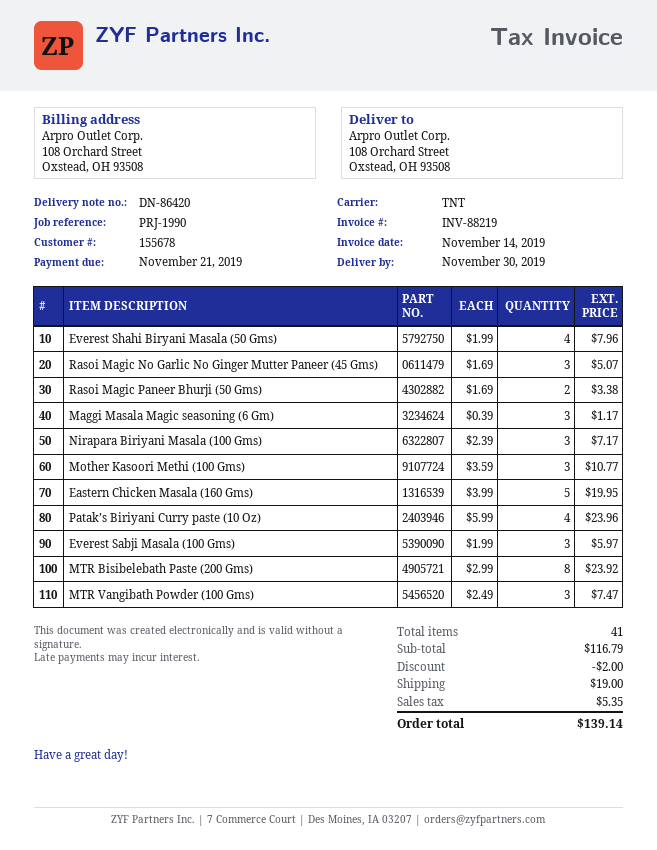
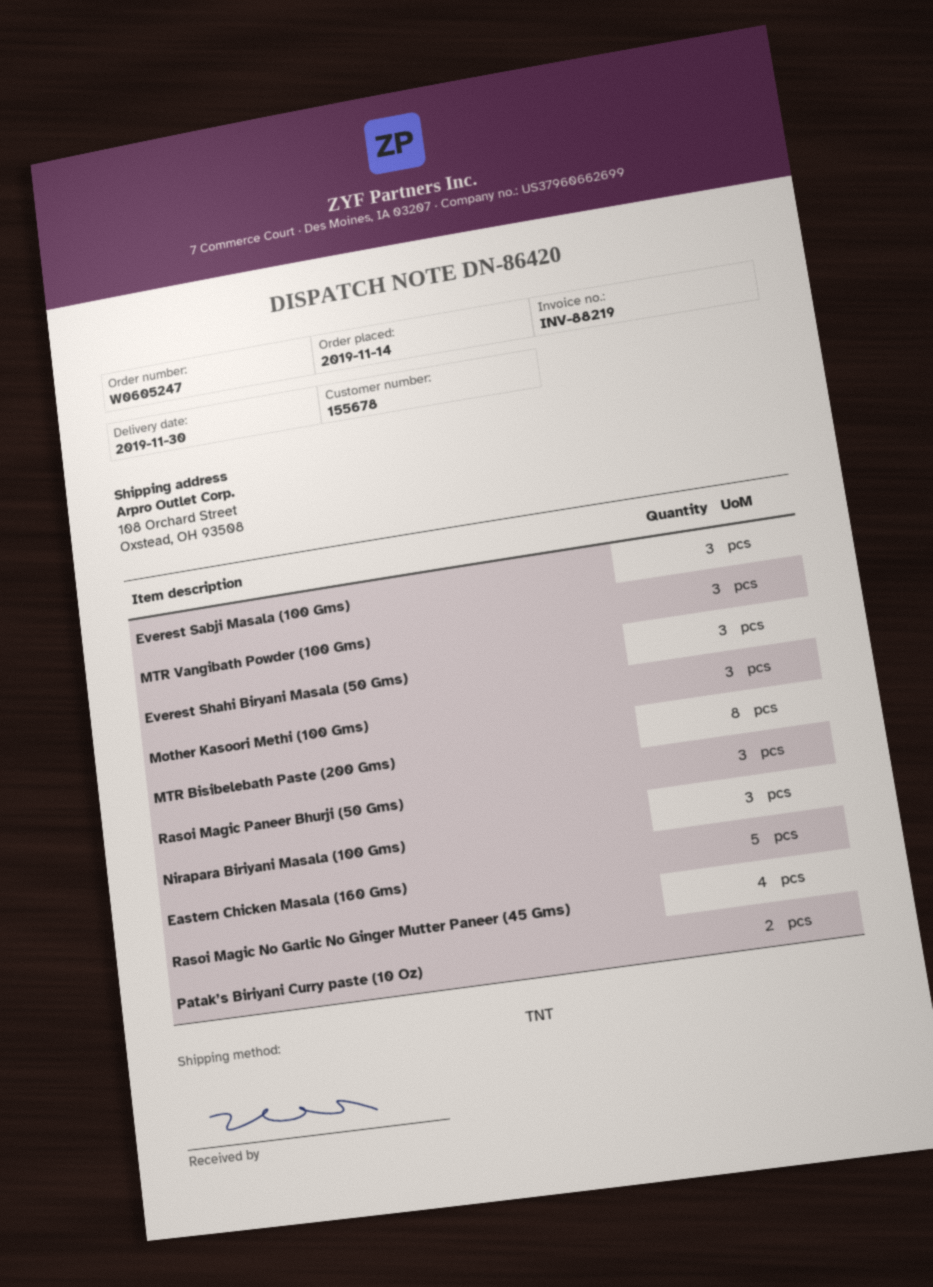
Everest Shahi Biryani Masala (50 Gms): 4 -> 3
Rasoi Magic No Garlic No Ginger Mutter Paneer (45 Gms): 3 -> 4
Rasoi Magic Paneer Bhurji (50 Gms): 2 -> 3
Maggi Masala Magic seasoning (6 Gm): 3 -> none
Patak’s Biriyani Curry paste (10 Oz): 4 -> 2

